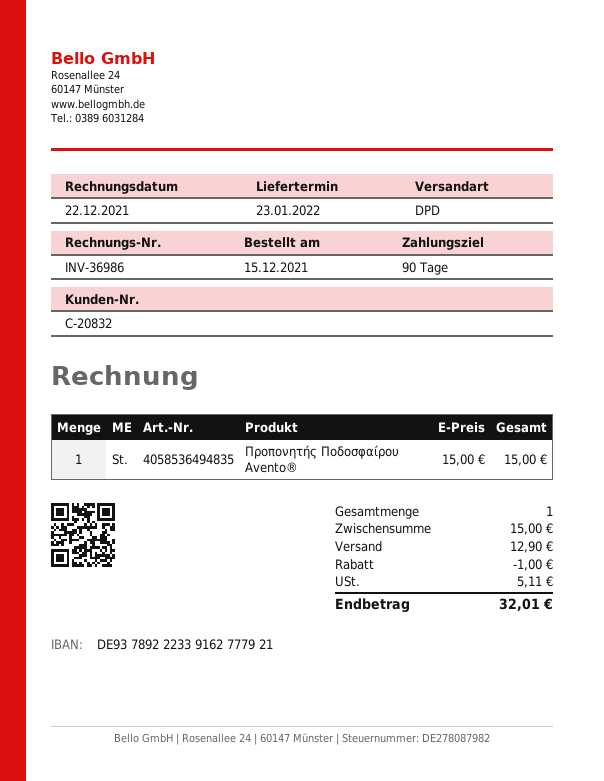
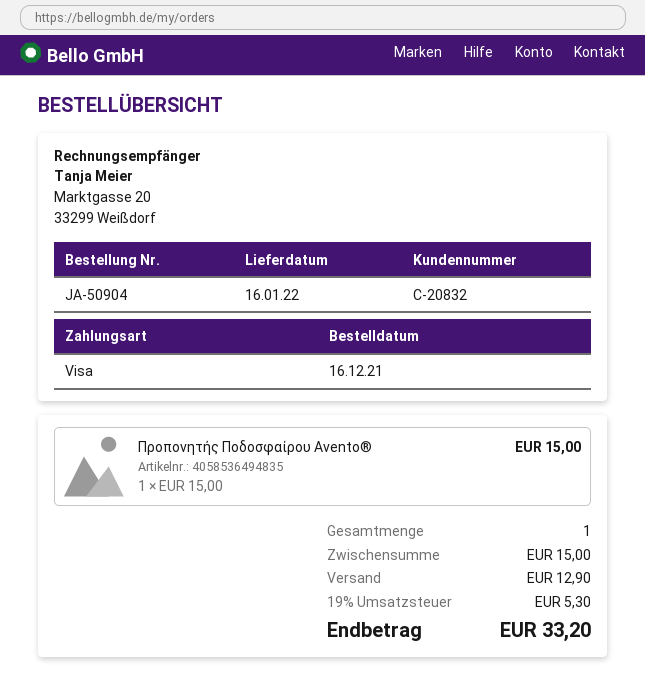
order date: 2021-12-15 -> 2021-12-16
delivery date: 2022-01-23 -> 2022-01-16
discount: 1.00 -> none
tax: 5.11 -> 5.30
total: 32.01 -> 33.20

